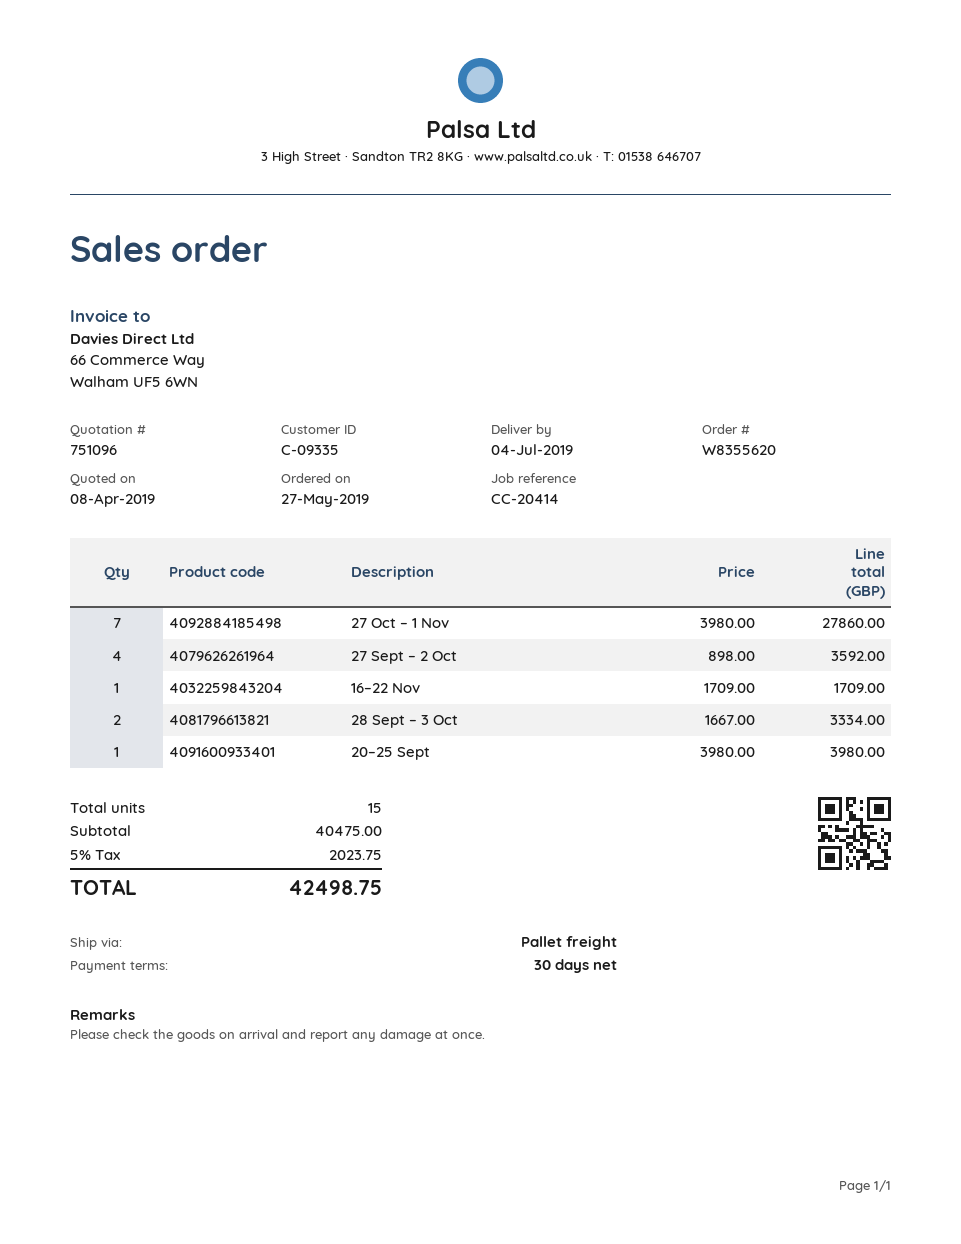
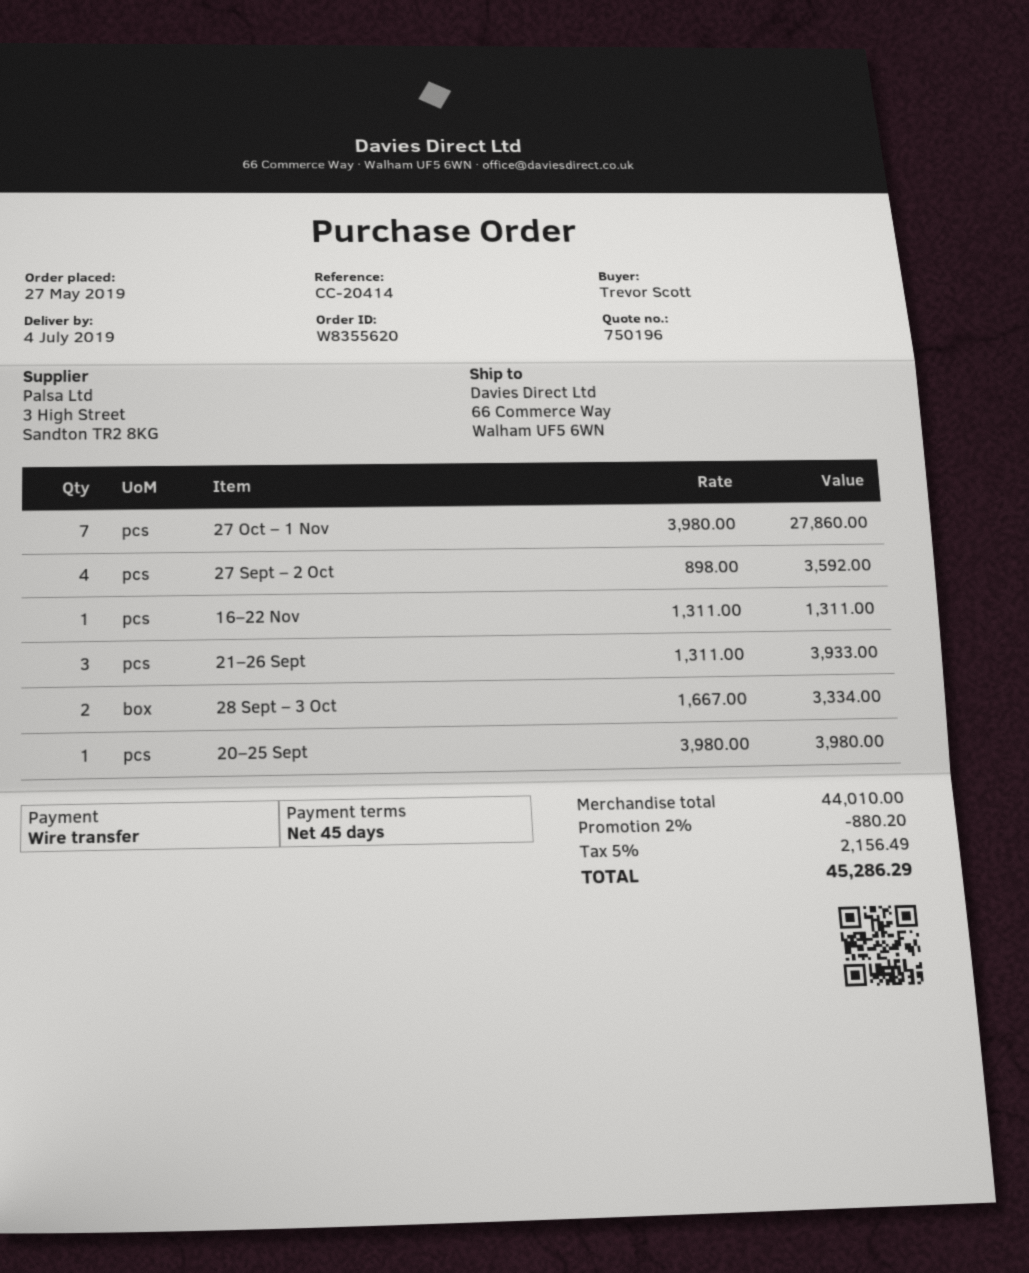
quote number: 751096 -> 750196
payment terms: 30 days -> 45 days
16–22 Nov: 1 x 1709.00 = 1709.00 -> 1 x 1311.00 = 1311.00
21–26 Sept: none -> 3 x 1311.00 = 3933.00
subtotal: 40475.00 -> 44010.00
discount: none -> 2% = 880.20
tax: 5% = 2023.75 -> 5% = 2156.49
total: 42498.75 -> 45286.29

